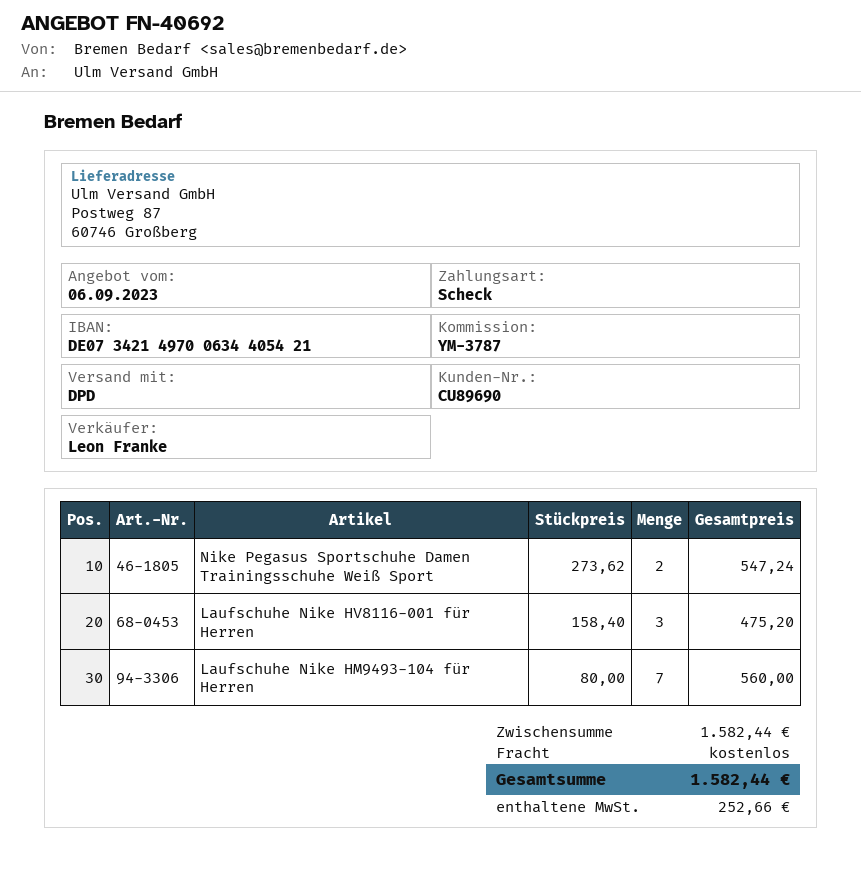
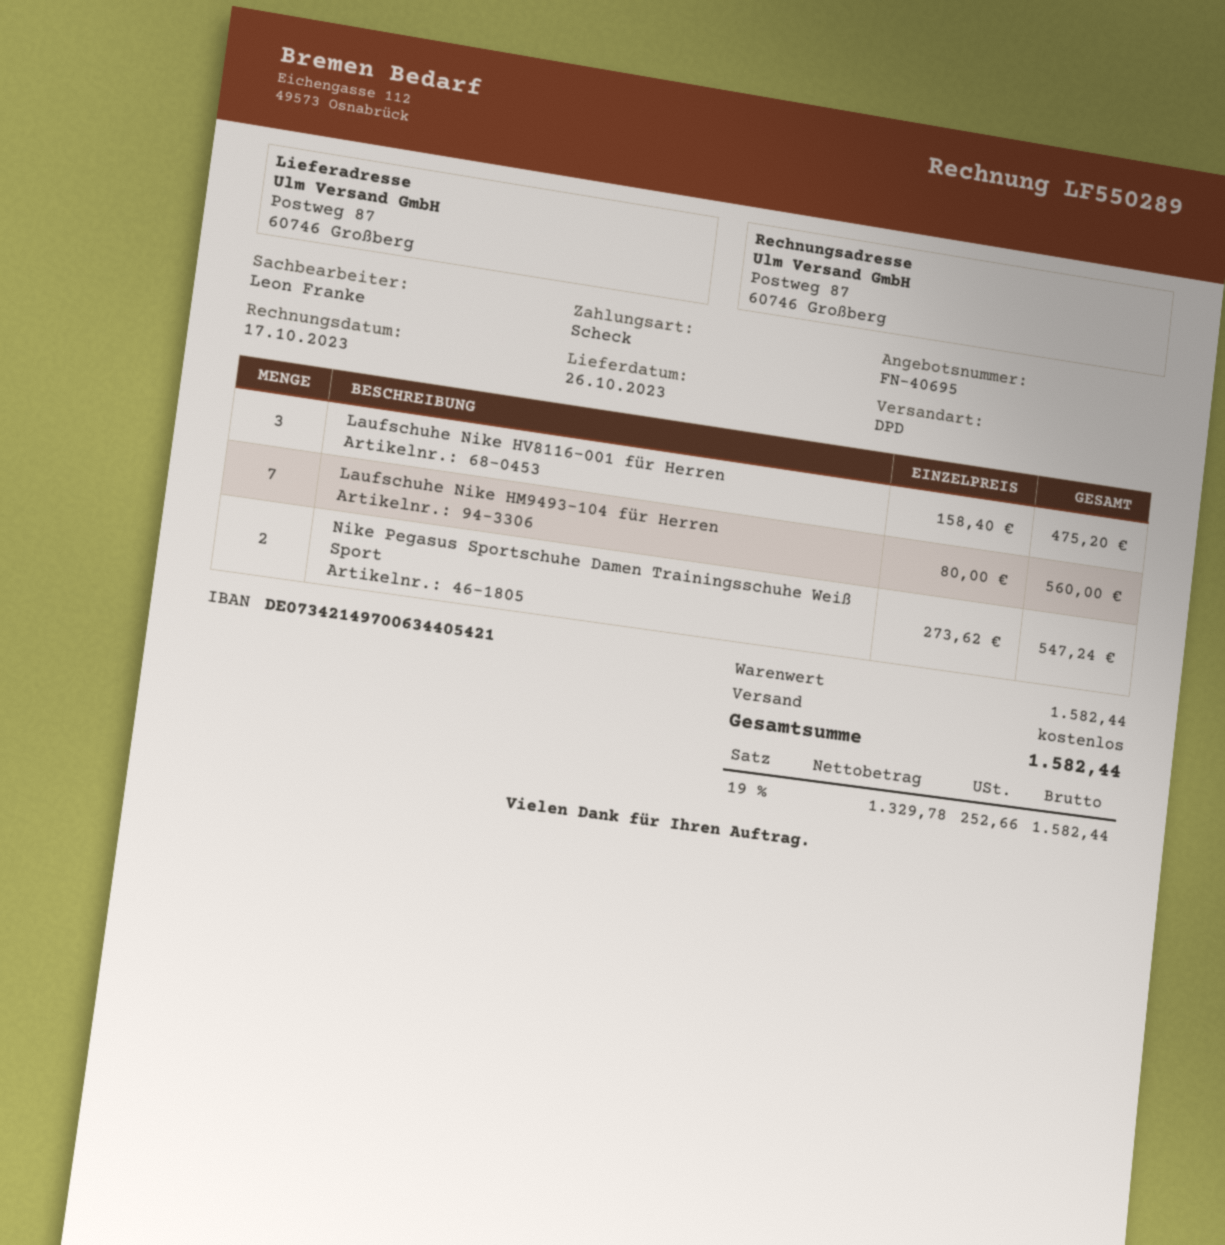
quote number: FN-40692 -> FN-40695

